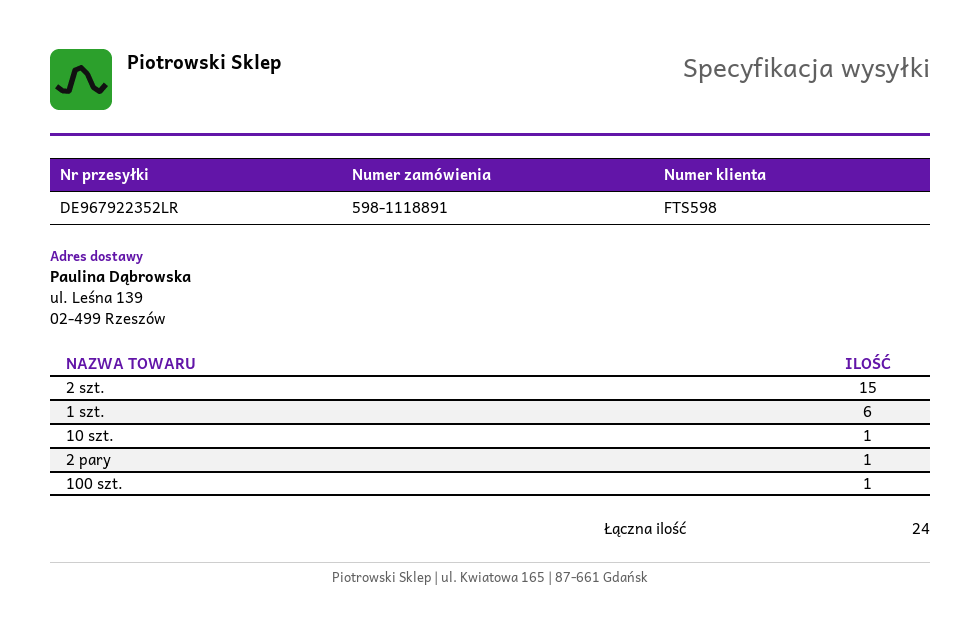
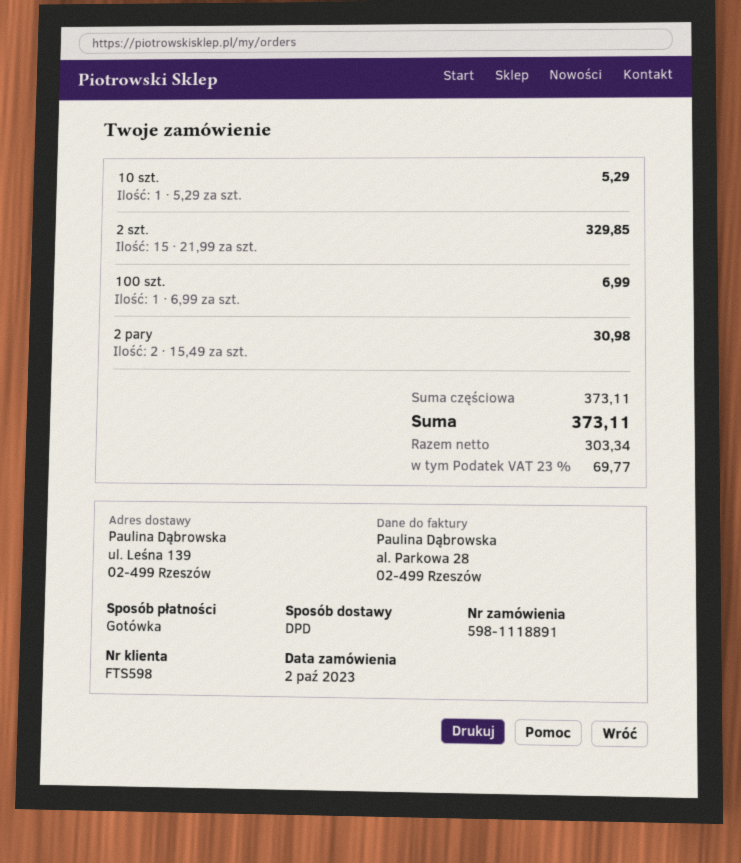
1 szt.: 6 -> none
2 pary: 1 -> 2

